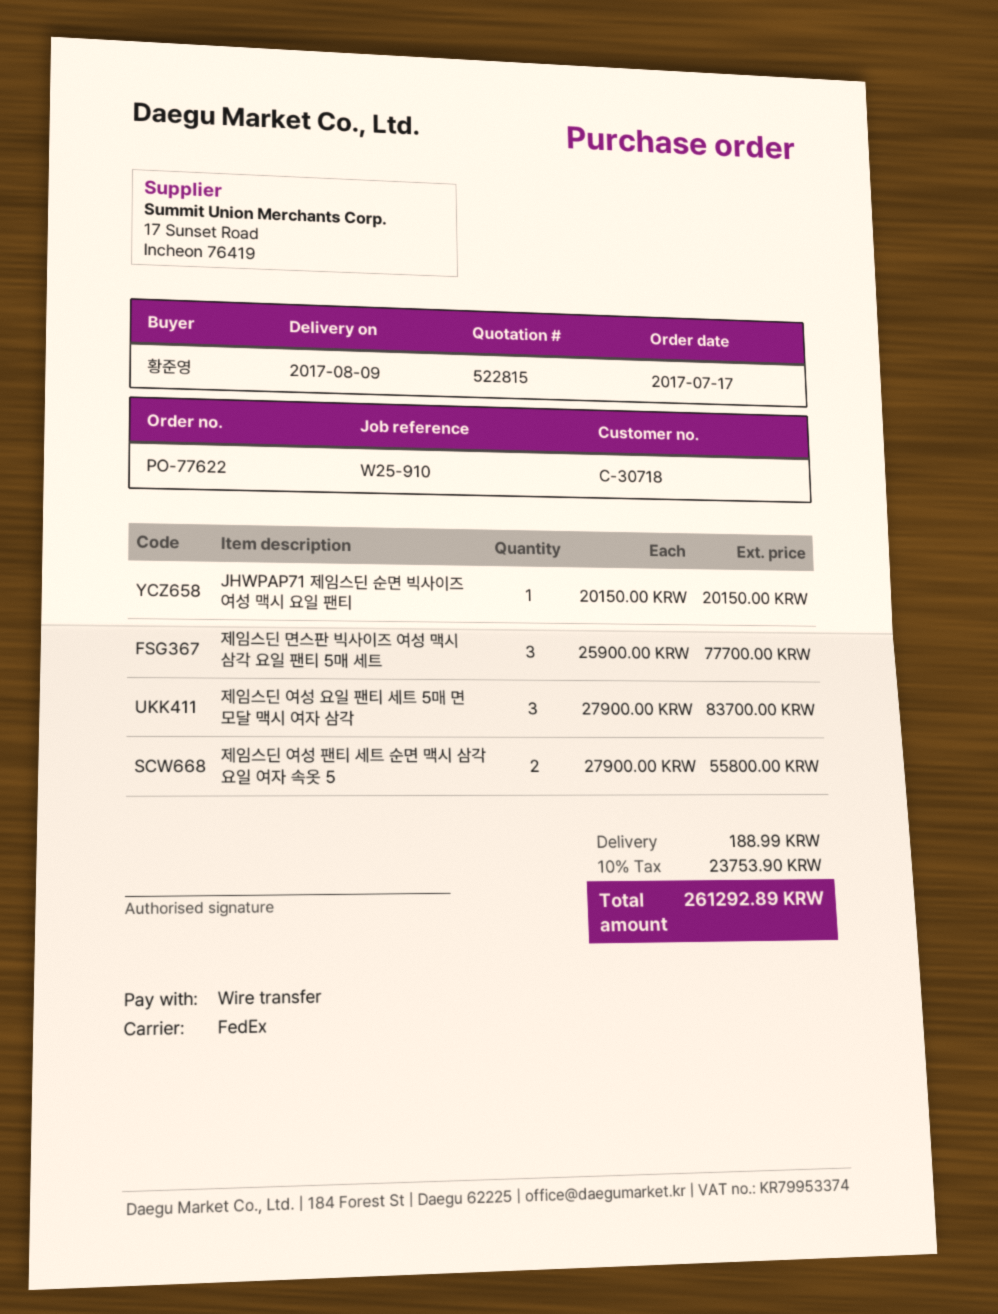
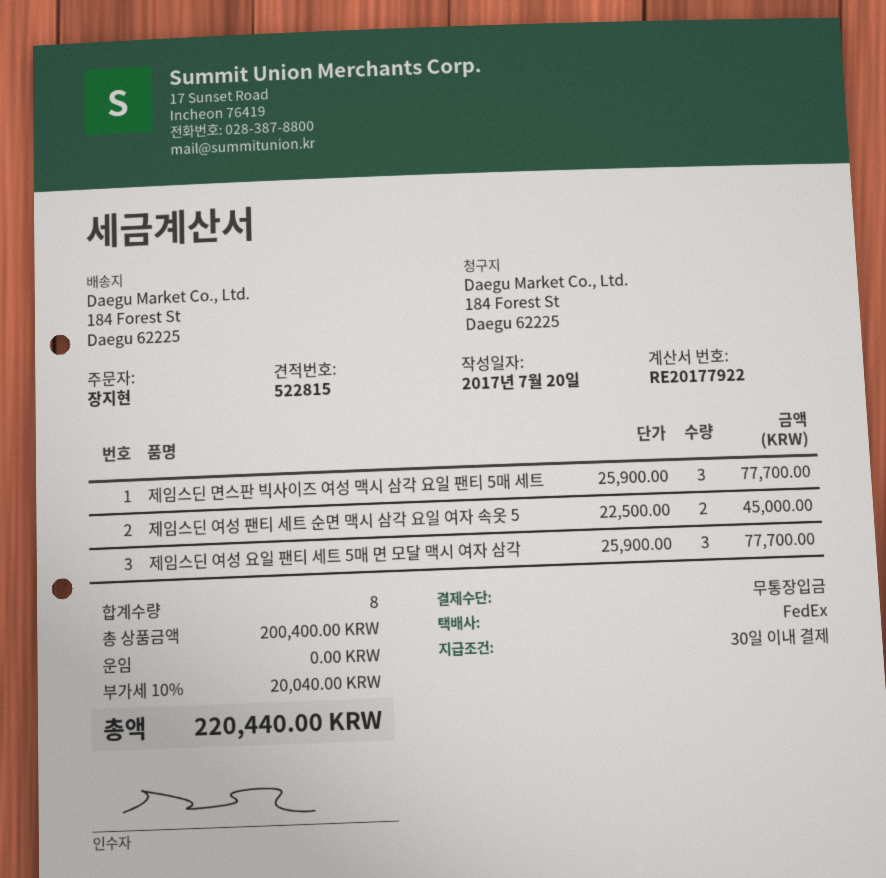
ordered by: 황준영 -> 장지현
JHWPAP71 제임스딘 순면 빅사이즈 여성 맥시 요일 팬티: 1 x 20150.00 = 20150.00 -> none
제임스딘 여성 요일 팬티 세트 5매 면 모달 맥시 여자 삼각: 3 x 27900.00 = 83700.00 -> 3 x 25900.00 = 77700.00
제임스딘 여성 팬티 세트 순면 맥시 삼각 요일 여자 속옷 5: 2 x 27900.00 = 55800.00 -> 2 x 22500.00 = 45000.00
shipping: 188.99 -> 0.00
tax: 10% = 23753.90 -> 10% = 20040.00
total: 261292.89 -> 220440.00

